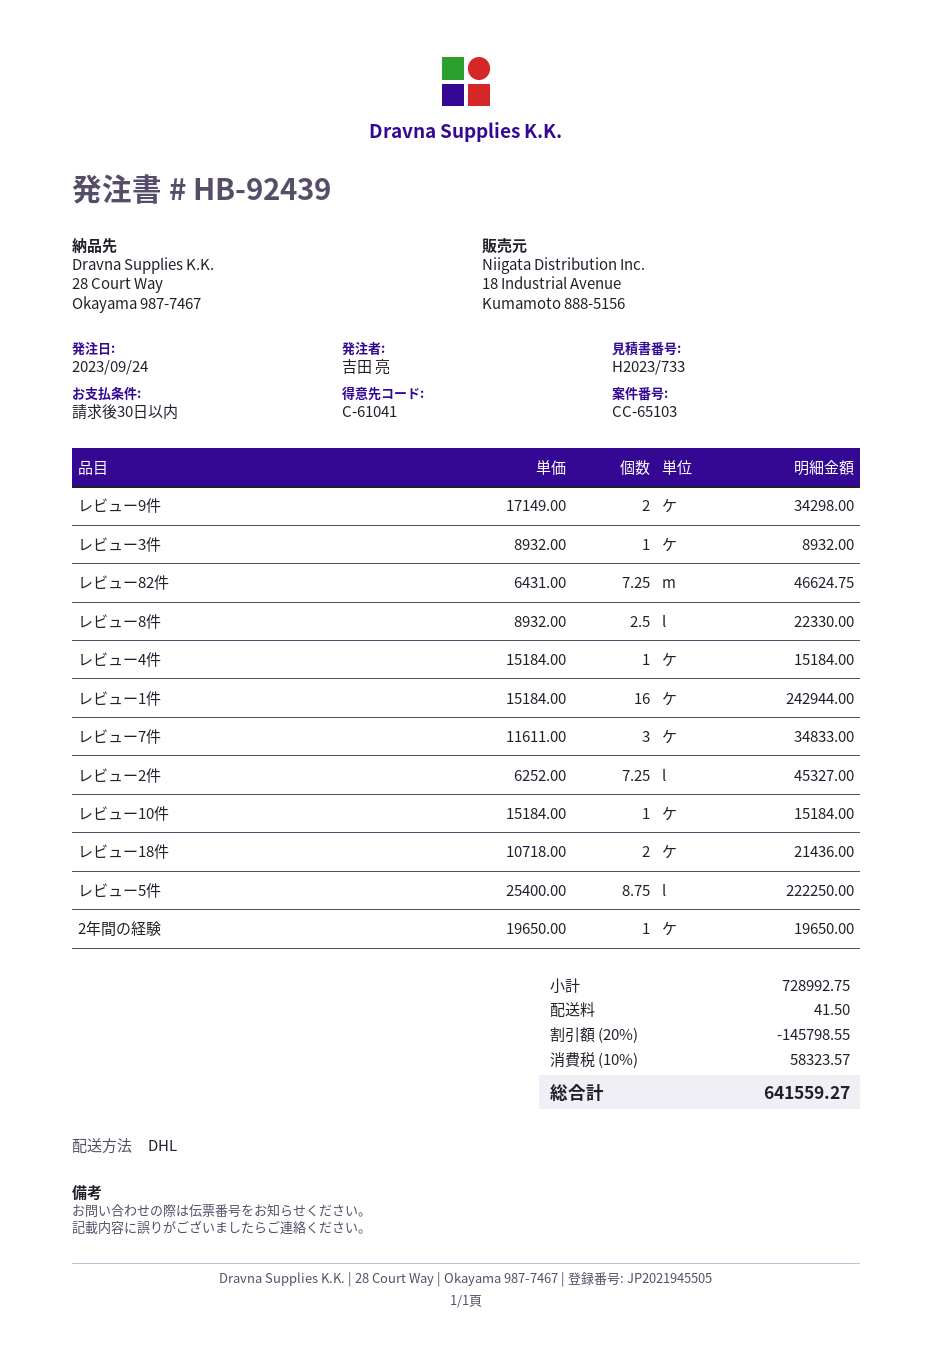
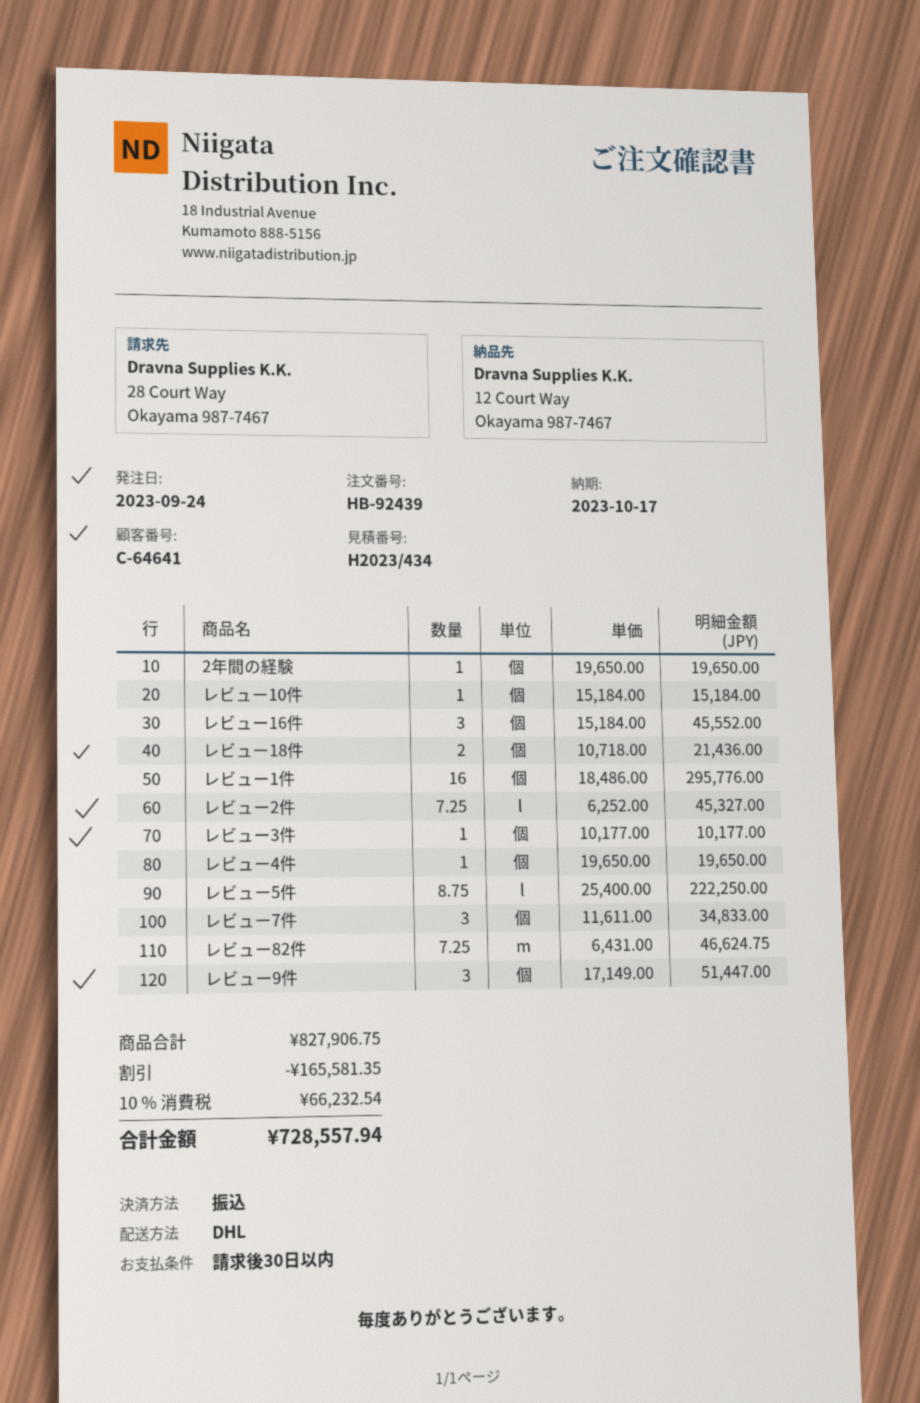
quote number: H2023/733 -> H2023/434
customer number: C-61041 -> C-64641
ship to: 28 Court Way, Okayama 987-7467 -> 12 Court Way, Okayama 987-7467
レビュー9件: 2 x 17149.00 = 34298.00 -> 3 x 17149.00 = 51447.00
レビュー3件: 1 x 8932.00 = 8932.00 -> 1 x 10177.00 = 10177.00
レビュー8件: 2.5 x 8932.00 = 22330.00 -> none
レビュー4件: 1 x 15184.00 = 15184.00 -> 1 x 19650.00 = 19650.00
レビュー1件: 16 x 15184.00 = 242944.00 -> 16 x 18486.00 = 295776.00
レビュー16件: none -> 3 x 15184.00 = 45552.00
subtotal: 728992.75 -> 827906.75
discount: 145798.55 -> 165581.35
shipping: 41.50 -> none
tax: 10% = 58323.57 -> 10% = 66232.54
total: 641559.27 -> 728557.94

